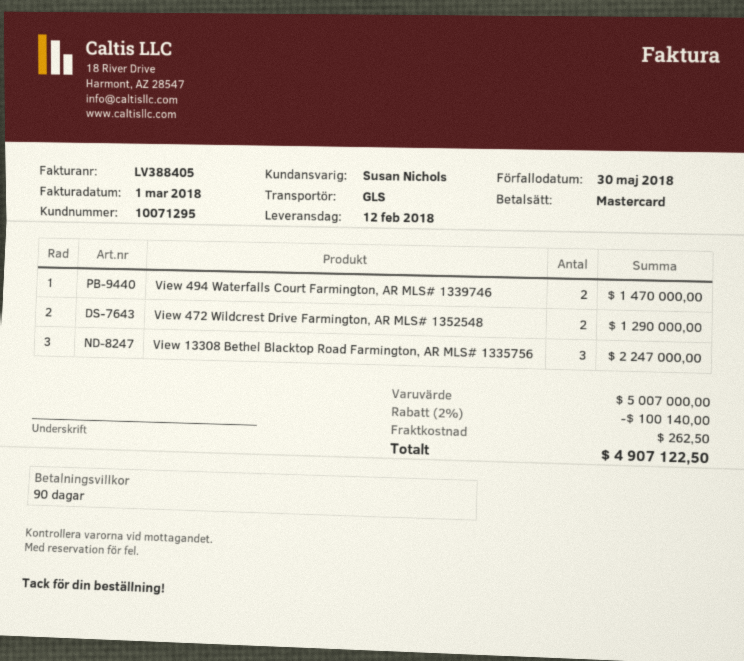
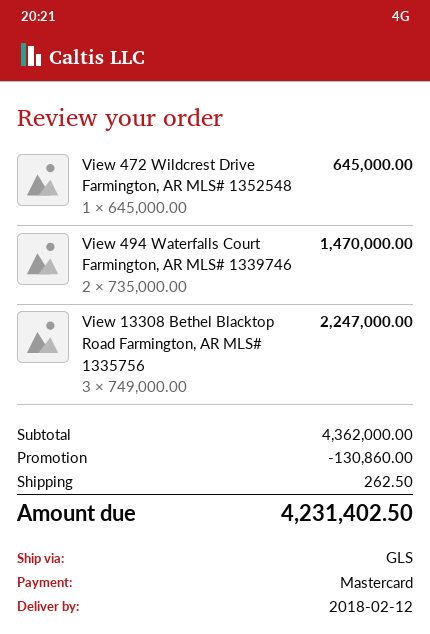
View 472 Wildcrest Drive Farmington, AR MLS# 1352548: 2 for 1290000.00 -> 1 for 645000.00
subtotal: 5007000.00 -> 4362000.00
discount: 100140.00 -> 130860.00
total: 4907122.50 -> 4231402.50

